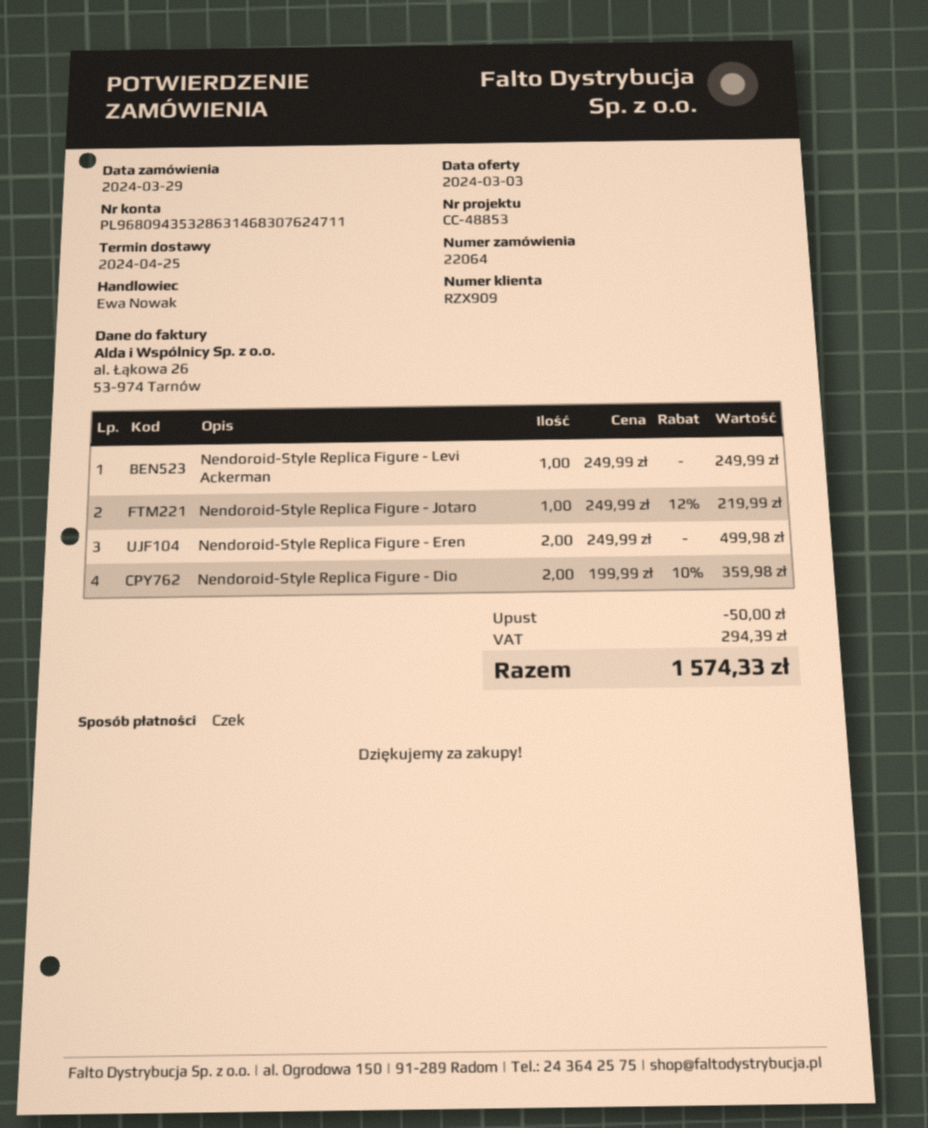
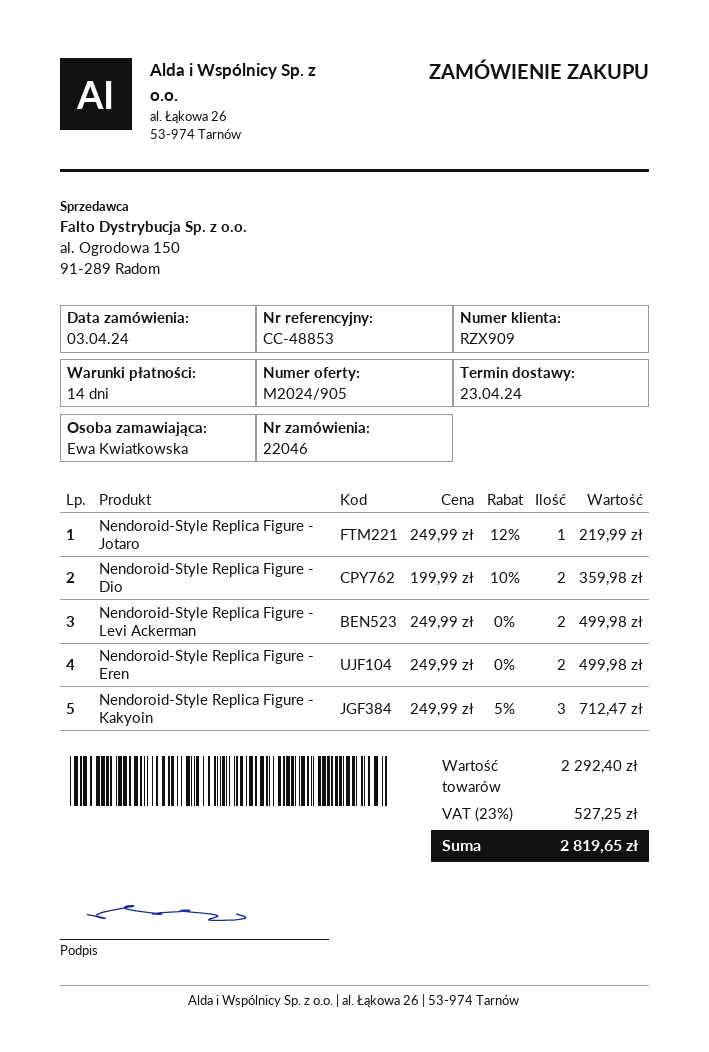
order number: 22064 -> 22046
order date: 2024-03-29 -> 2024-04-03
delivery date: 2024-04-25 -> 2024-04-23
Nendoroid-Style Replica Figure - Levi Ackerman: 1 x 249.99 = 249.99 -> 2 x 249.99 = 499.98
Nendoroid-Style Replica Figure - Kakyoin: none -> 3 x 249.99 - 5% = 712.47
discount: 50.00 -> none
tax: 294.39 -> 527.25
total: 1574.33 -> 2819.65

